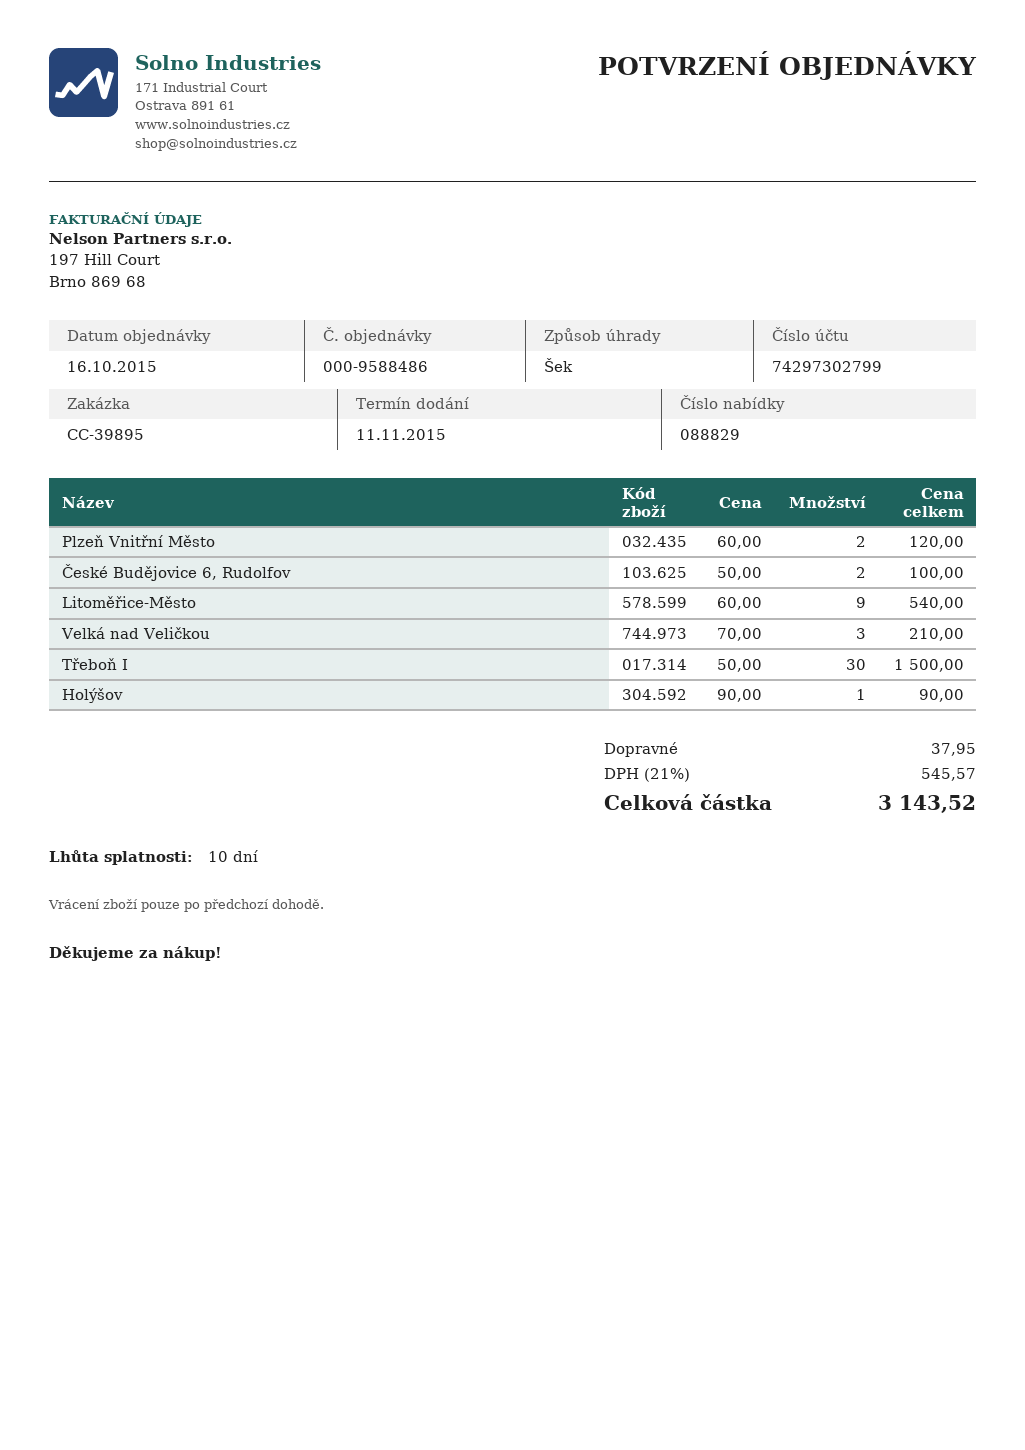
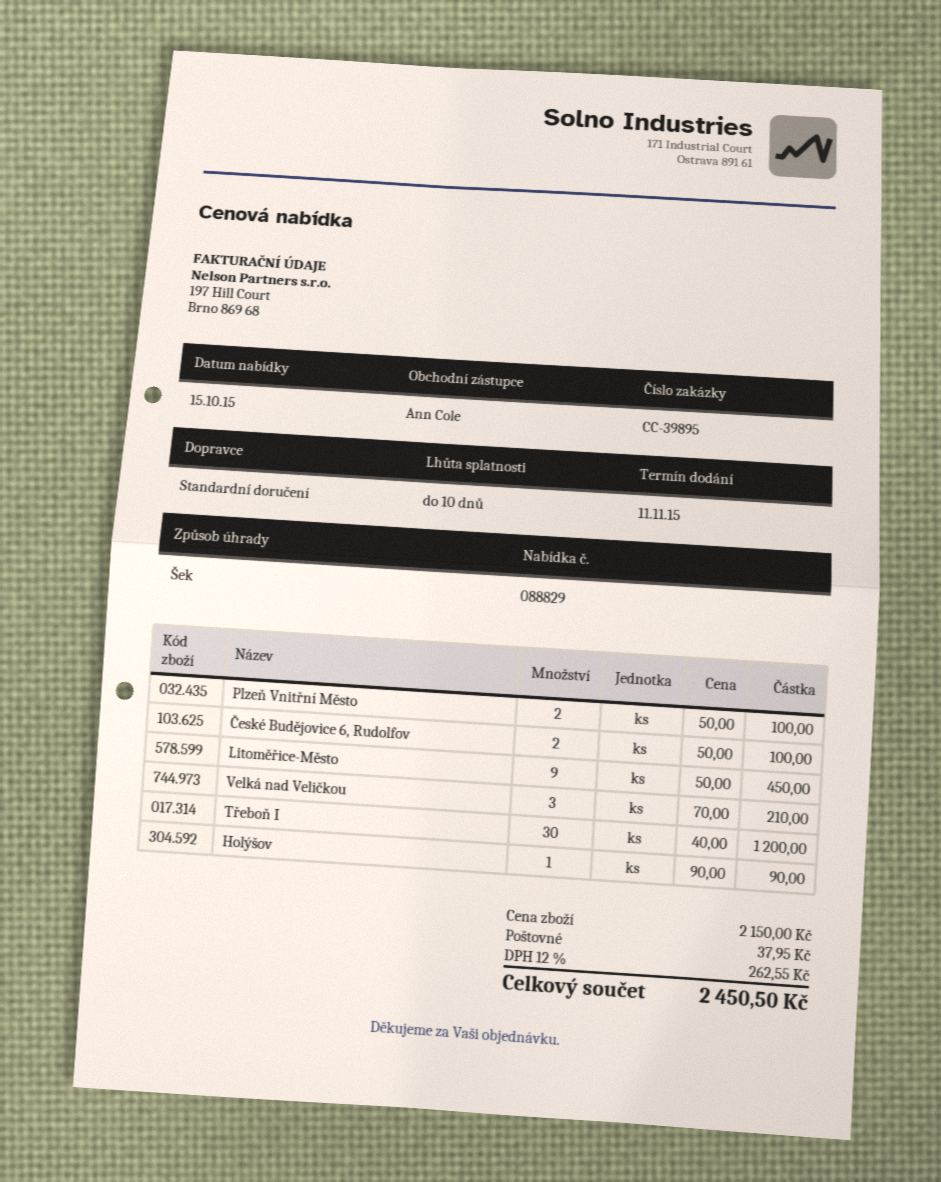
Plzeň Vnitřní Město: 2 x 60.00 = 120.00 -> 2 x 50.00 = 100.00
Litoměřice-Město: 9 x 60.00 = 540.00 -> 9 x 50.00 = 450.00
Třeboň I: 30 x 50.00 = 1500.00 -> 30 x 40.00 = 1200.00
tax: 21% = 545.57 -> 12% = 262.55
total: 3143.52 -> 2450.50

